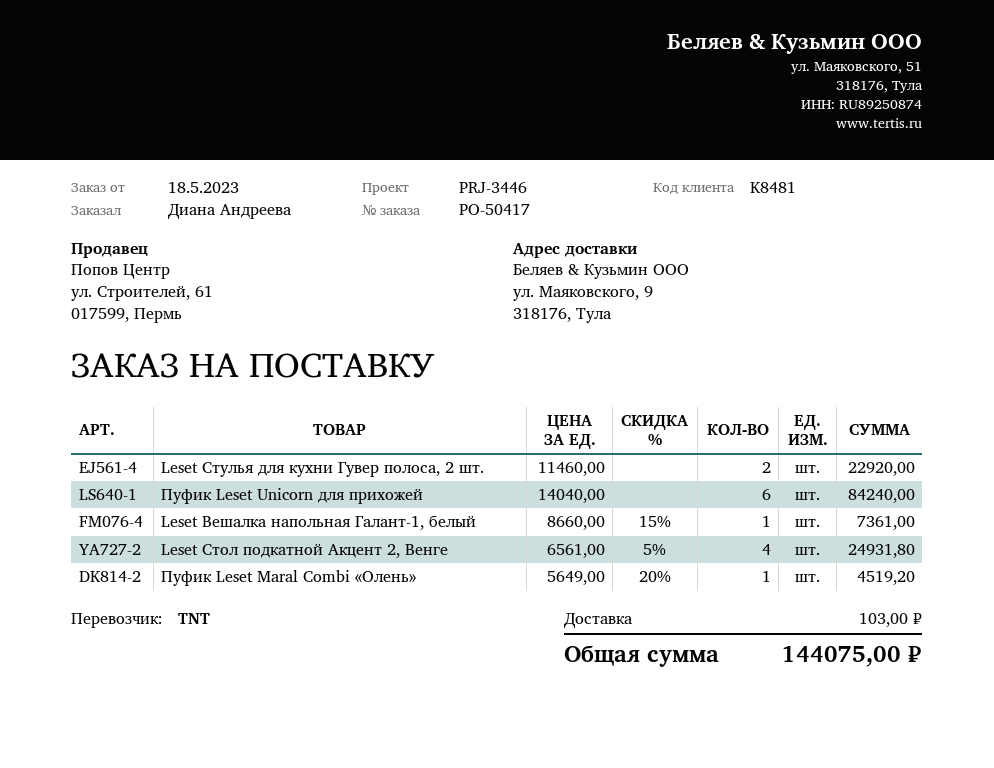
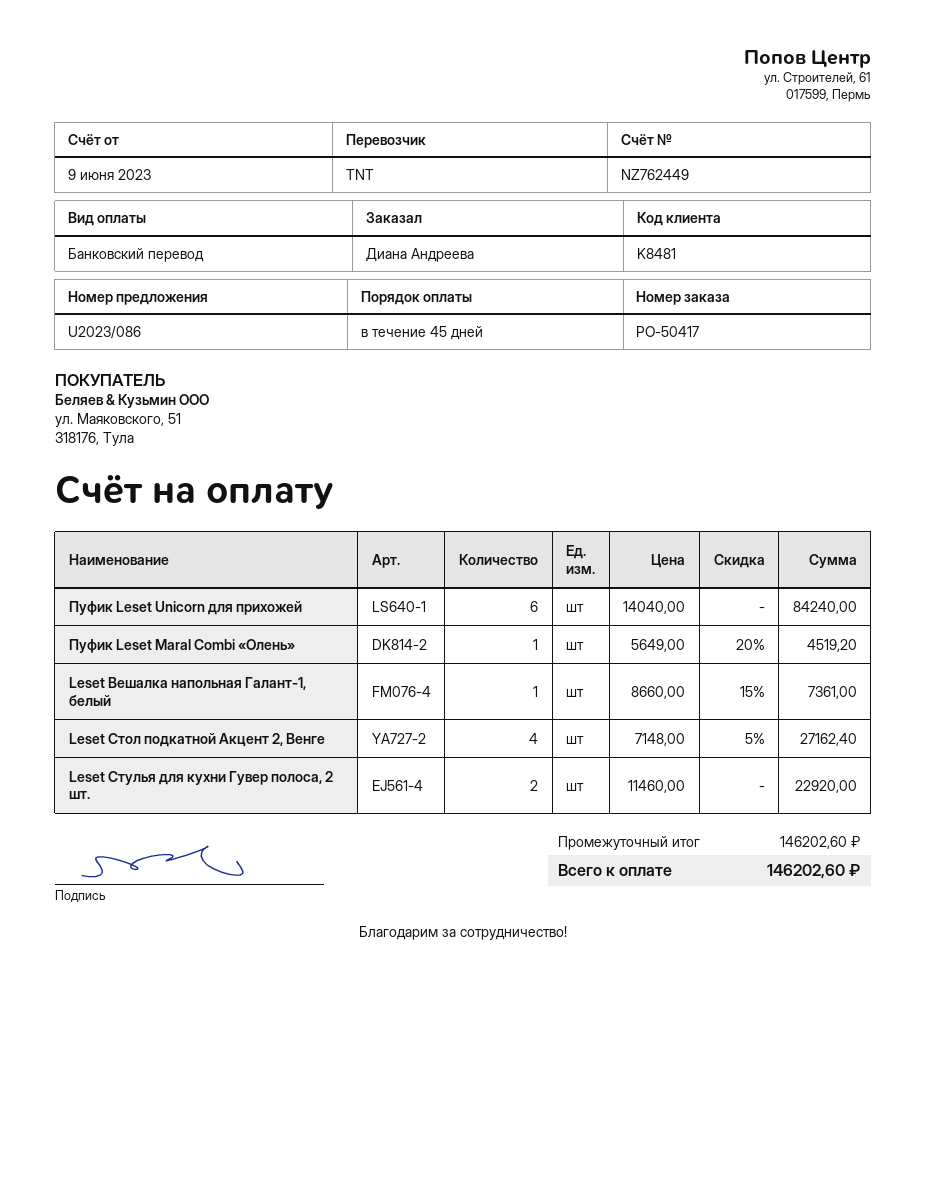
Leset Стол подкатной Акцент 2, Венге: 4 x 6561.00 - 5% = 24931.80 -> 4 x 7148.00 - 5% = 27162.40
shipping: 103.00 -> none
total: 144075.00 -> 146202.60

